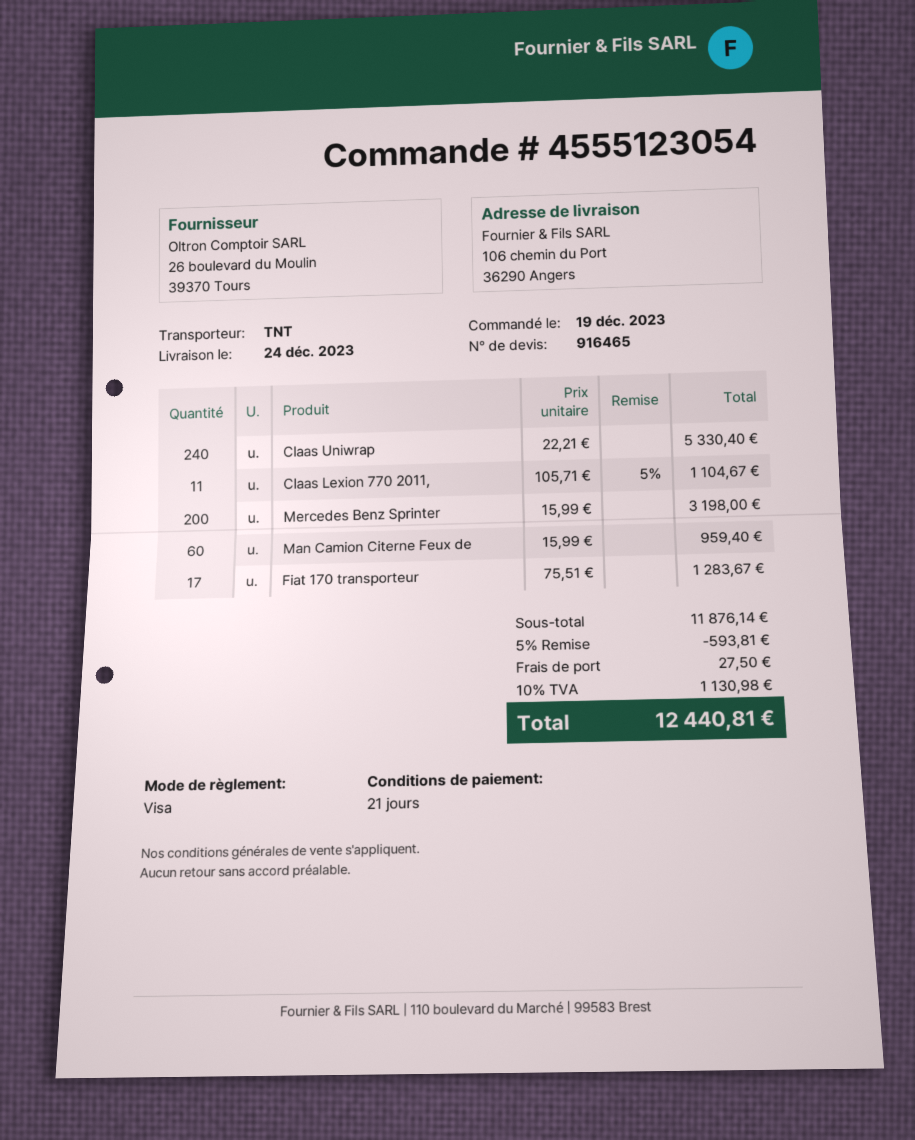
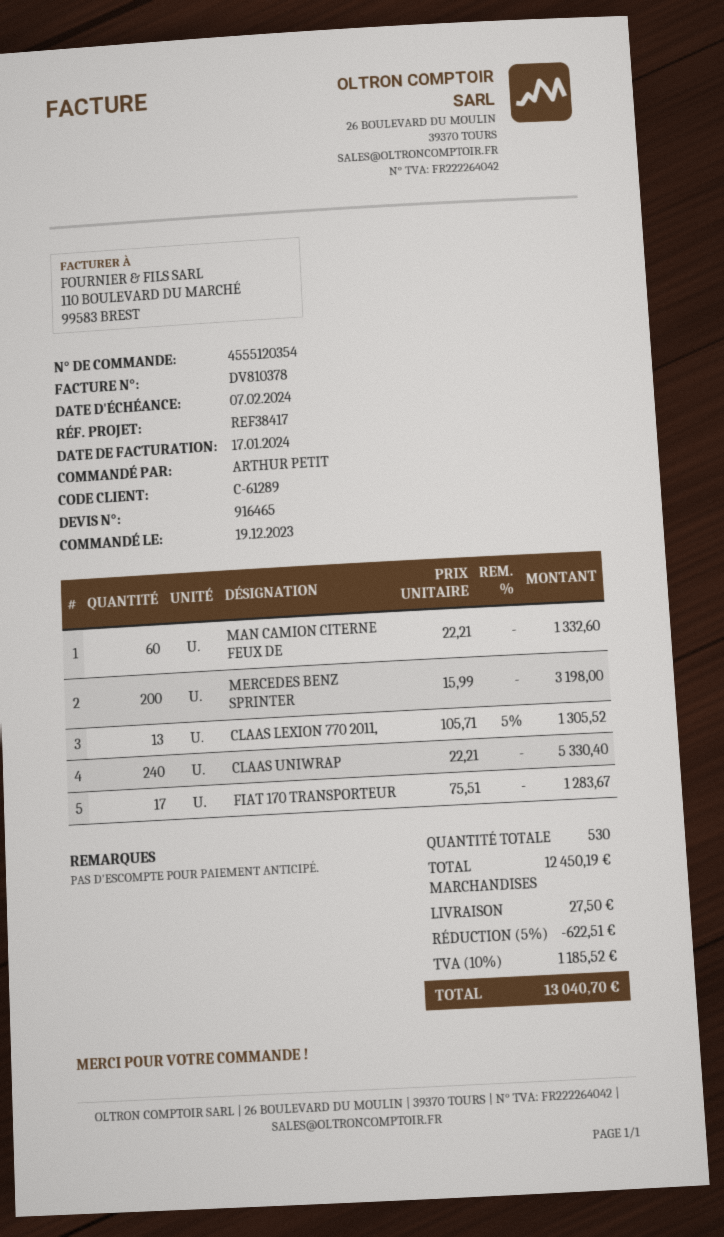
order number: 4555123054 -> 4555120354
Claas Lexion 770 2011,: 11 x 105.71 - 5% = 1104.67 -> 13 x 105.71 - 5% = 1305.52
Man Camion Citerne Feux de: 60 x 15.99 = 959.40 -> 60 x 22.21 = 1332.60
subtotal: 11876.14 -> 12450.19
discount: 5% = 593.81 -> 5% = 622.51
tax: 10% = 1130.98 -> 10% = 1185.52
total: 12440.81 -> 13040.70

